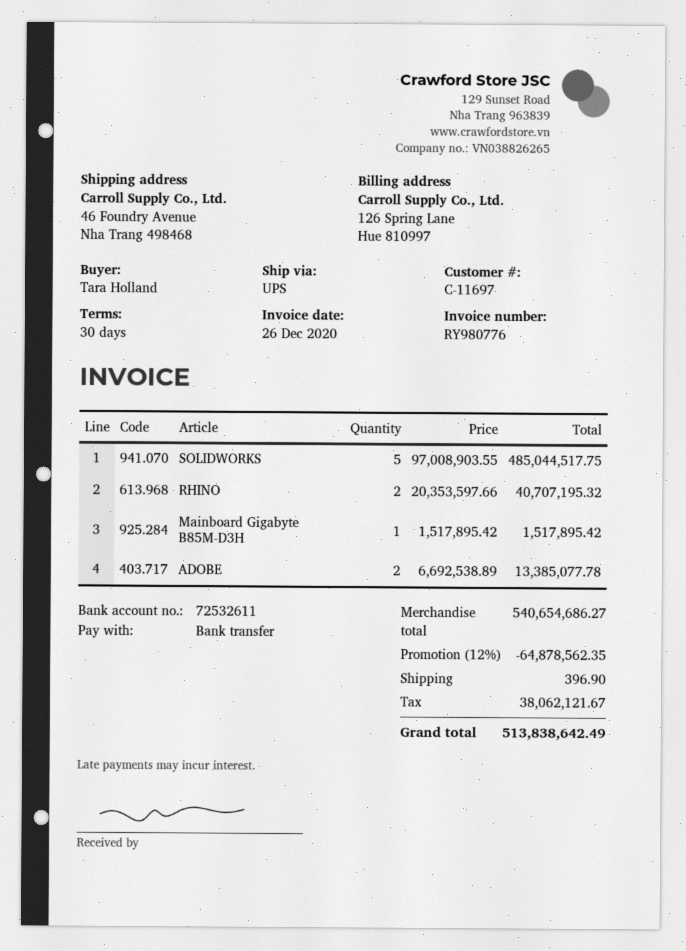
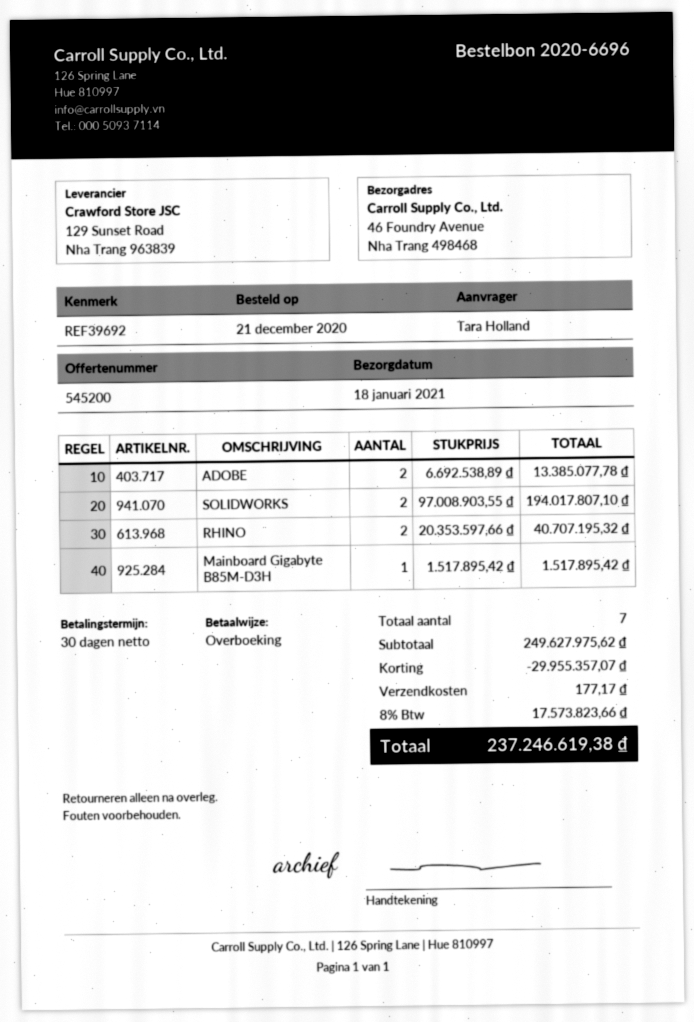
SOLIDWORKS: 5 x 97008903.55 = 485044517.75 -> 2 x 97008903.55 = 194017807.10
subtotal: 540654686.27 -> 249627975.62
discount: 64878562.35 -> 29955357.07
shipping: 396.90 -> 177.17
tax: 38062121.67 -> 17573823.66
total: 513838642.49 -> 237246619.38

